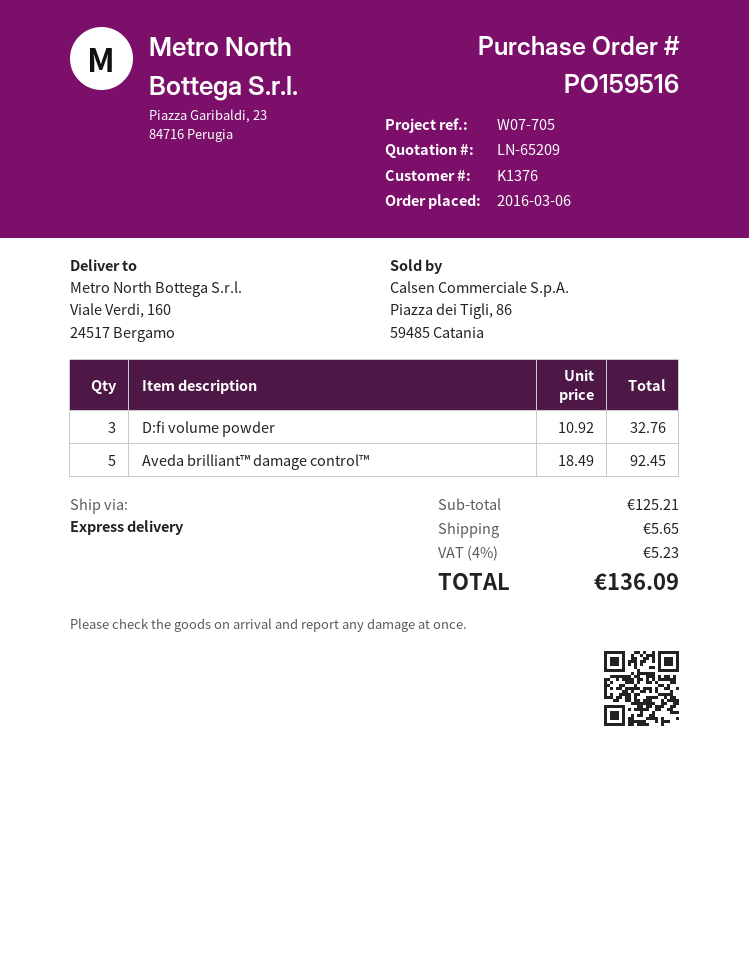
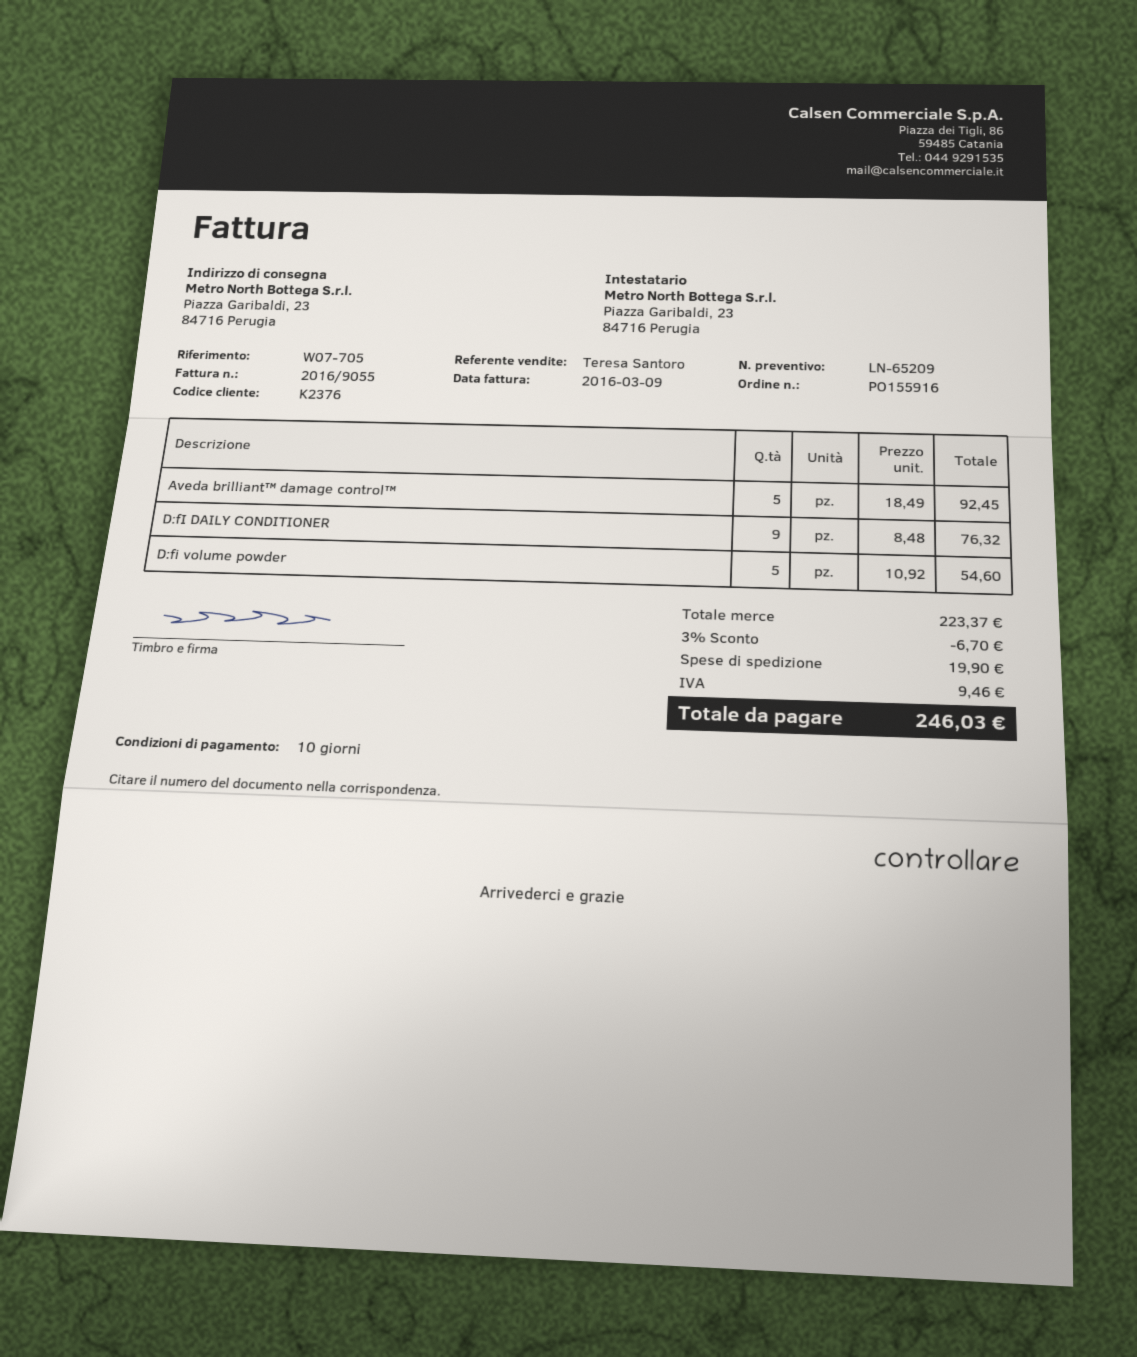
order number: PO159516 -> PO155916
customer number: K1376 -> K2376
ship to: Viale Verdi, 160, 24517 Bergamo -> Piazza Garibaldi, 23, 84716 Perugia
D:fi volume powder: 3 x 10.92 = 32.76 -> 5 x 10.92 = 54.60
D:fI DAILY CONDITIONER: none -> 9 x 8.48 = 76.32
subtotal: 125.21 -> 223.37
discount: none -> 3% = 6.70
shipping: 5.65 -> 19.90
tax: 5.23 -> 9.46
total: 136.09 -> 246.03

